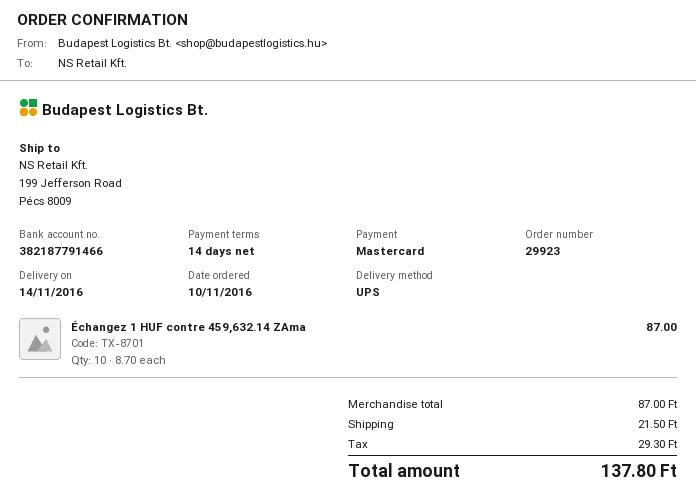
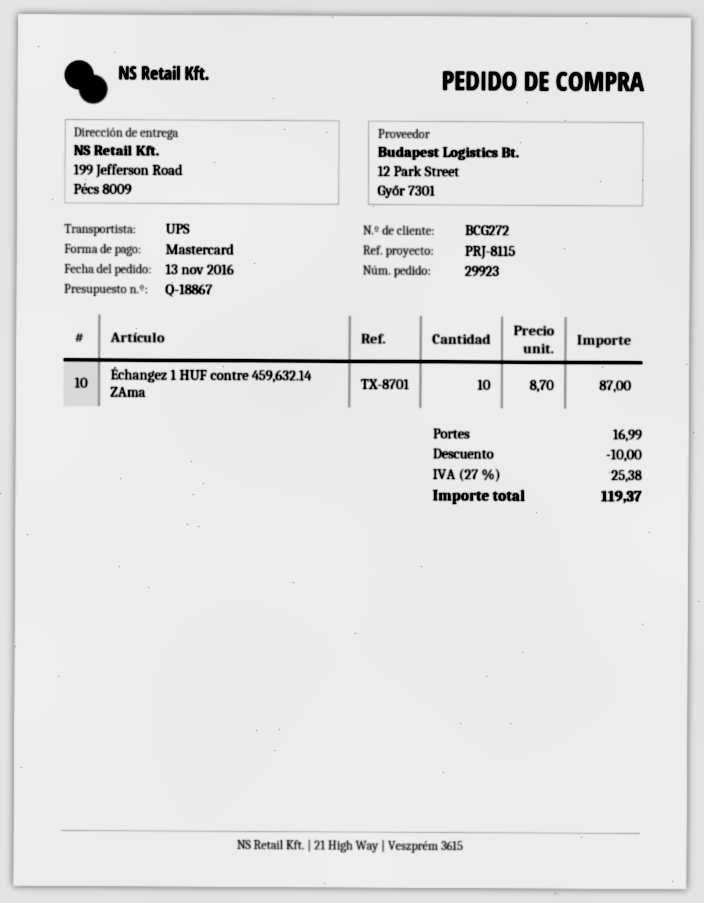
order date: 2016-11-10 -> 2016-11-13
discount: none -> 10.00
shipping: 21.50 -> 16.99
tax: 29.30 -> 25.38
total: 137.80 -> 119.37

